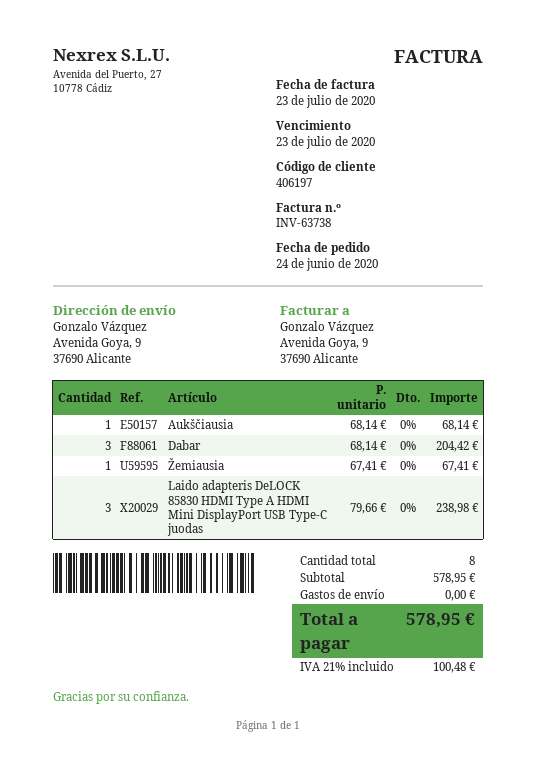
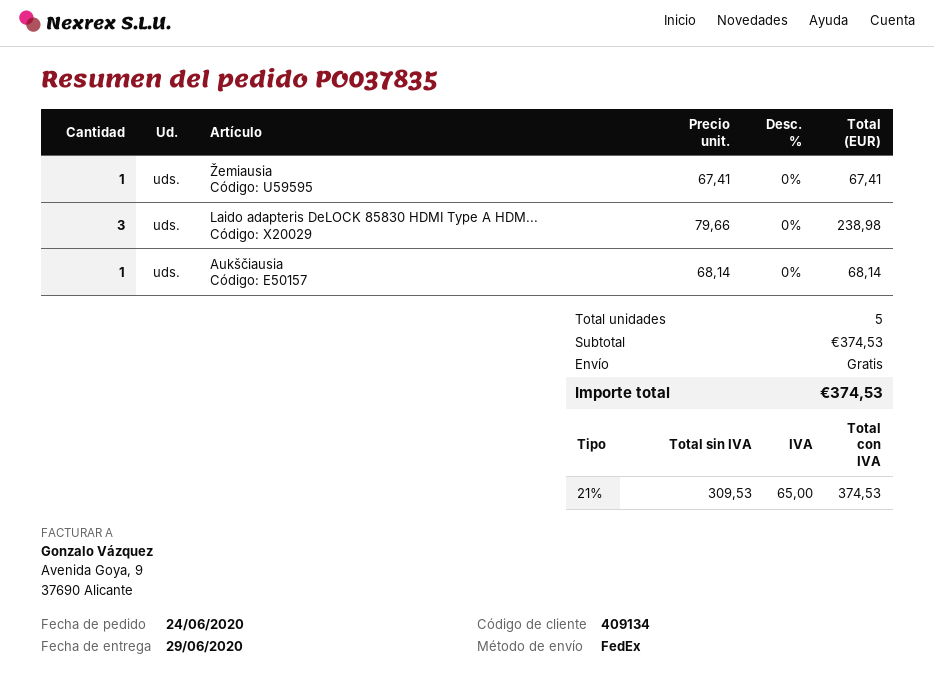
customer number: 406197 -> 409134
Dabar: 3 x 68.14 = 204.42 -> none
total quantity: 8 -> 5
subtotal: 578.95 -> 374.53
tax: 21% = 100.48 -> 21% = 65.00
total: 578.95 -> 374.53

